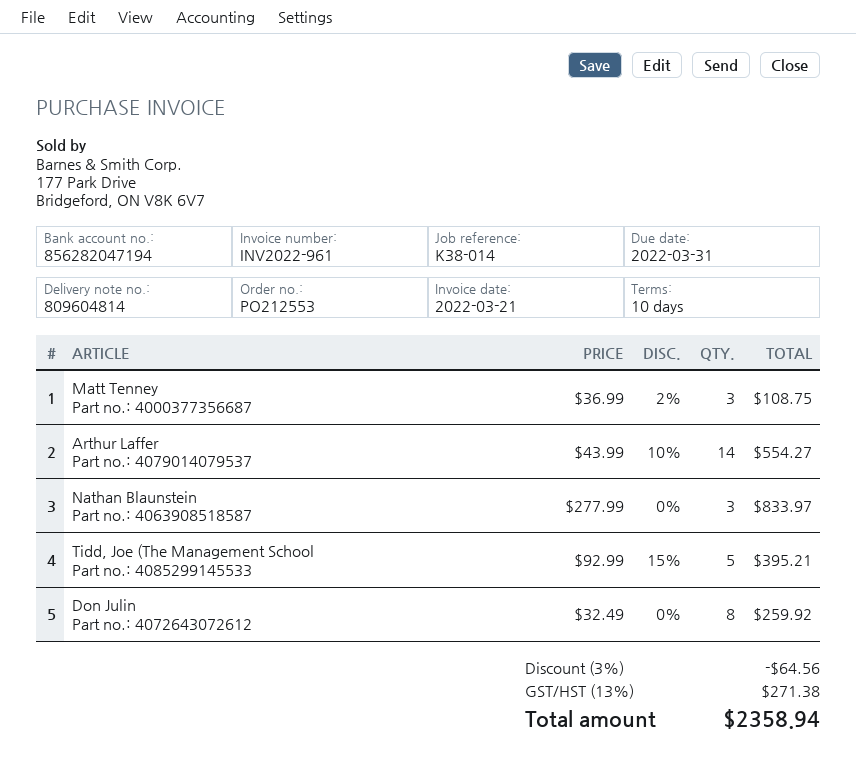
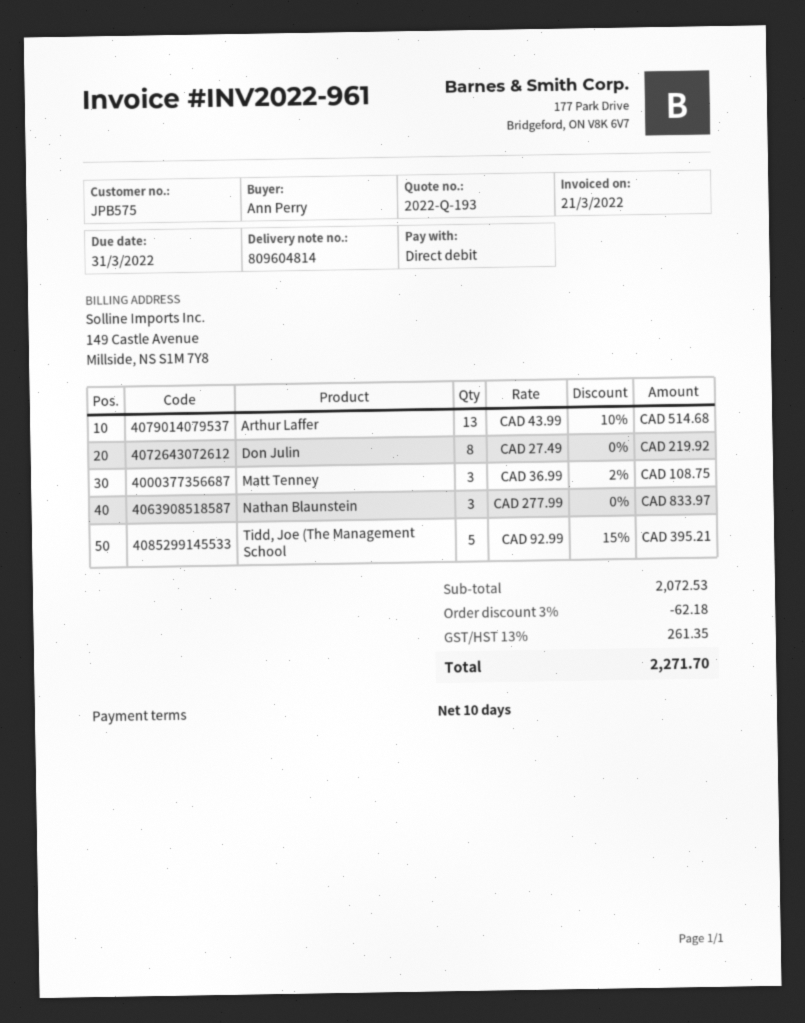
Arthur Laffer: 14 x 43.99 - 10% = 554.27 -> 13 x 43.99 - 10% = 514.68
Don Julin: 8 x 32.49 = 259.92 -> 8 x 27.49 = 219.92
discount: 3% = 64.56 -> 3% = 62.18
tax: 13% = 271.38 -> 13% = 261.35
total: 2358.94 -> 2271.70

